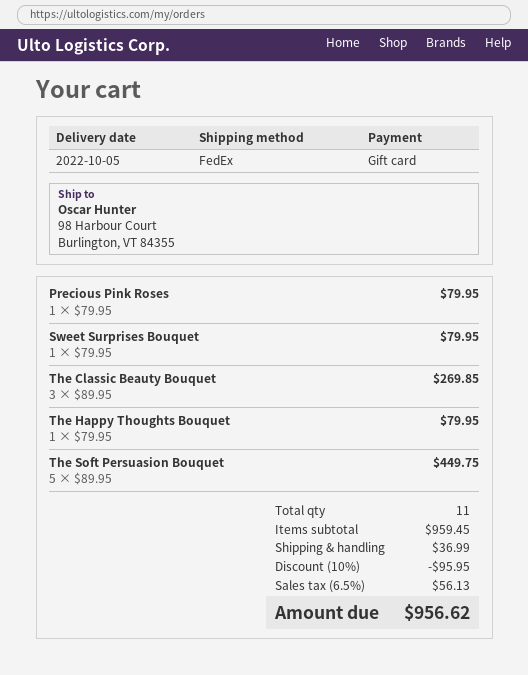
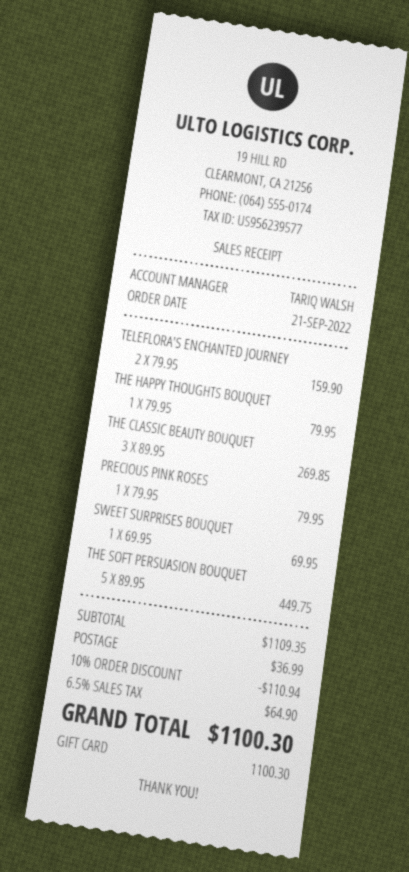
Sweet Surprises Bouquet: 1 x 79.95 = 79.95 -> 1 x 69.95 = 69.95
TELEFLORA'S ENCHANTED JOURNEY: none -> 2 x 79.95 = 159.90
subtotal: 959.45 -> 1109.35
discount: 10% = 95.95 -> 10% = 110.94
tax: 6.5% = 56.13 -> 6.5% = 64.90
total: 956.62 -> 1100.30

